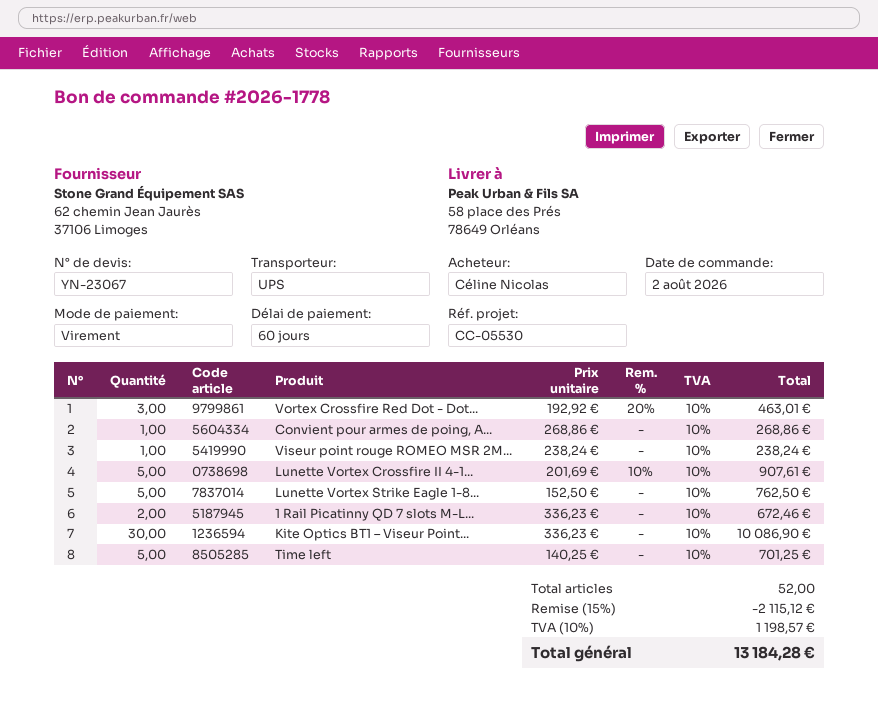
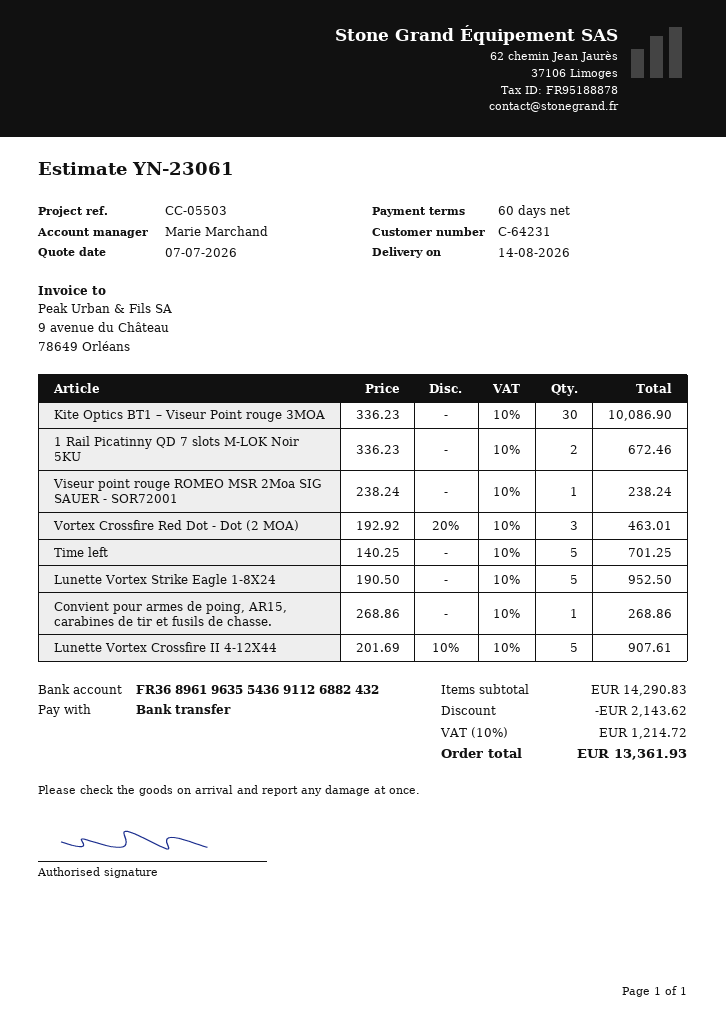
quote number: YN-23067 -> YN-23061
reference: CC-05530 -> CC-05503
Lunette Vortex Strike Eagle 1-8...: 5 x 152.50 = 762.50 -> 5 x 190.50 = 952.50
discount: 2115.12 -> 2143.62
tax: 10% = 1198.57 -> 10% = 1214.72
total: 13184.28 -> 13361.93

